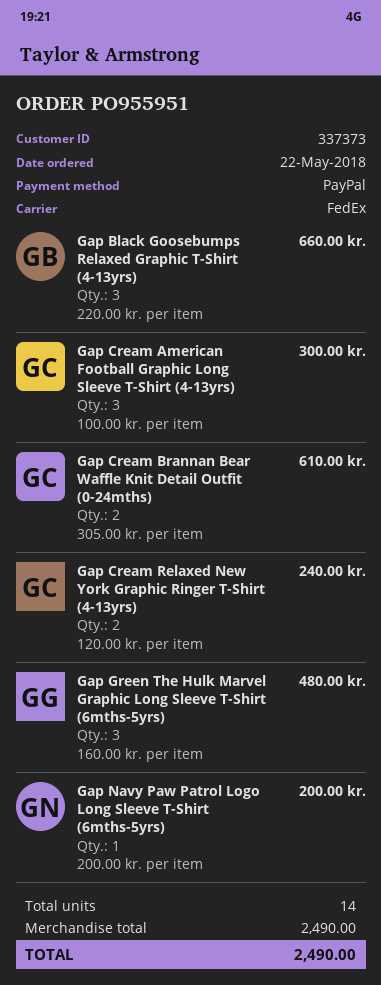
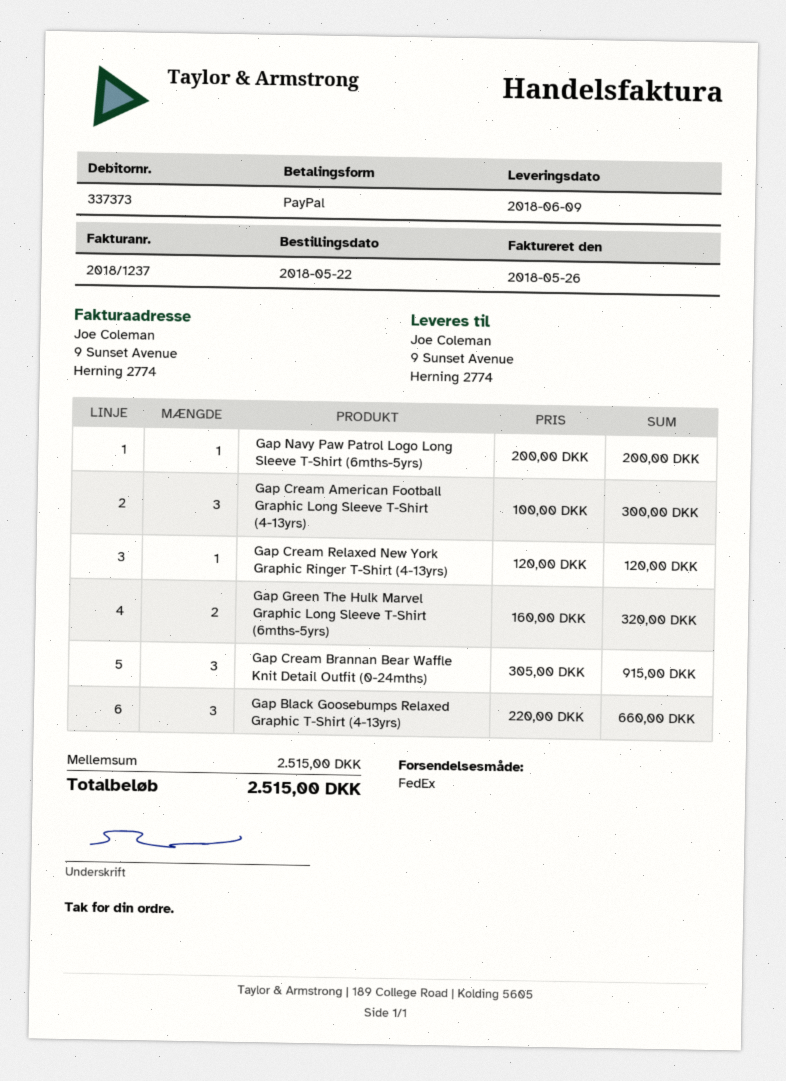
Gap Cream Brannan Bear Waffle Knit Detail Outfit (0-24mths): 2 x 305.00 = 610.00 -> 3 x 305.00 = 915.00
Gap Cream Relaxed New York Graphic Ringer T-Shirt (4-13yrs): 2 x 120.00 = 240.00 -> 1 x 120.00 = 120.00
Gap Green The Hulk Marvel Graphic Long Sleeve T-Shirt (6mths-5yrs): 3 x 160.00 = 480.00 -> 2 x 160.00 = 320.00
subtotal: 2490.00 -> 2515.00
total: 2490.00 -> 2515.00

